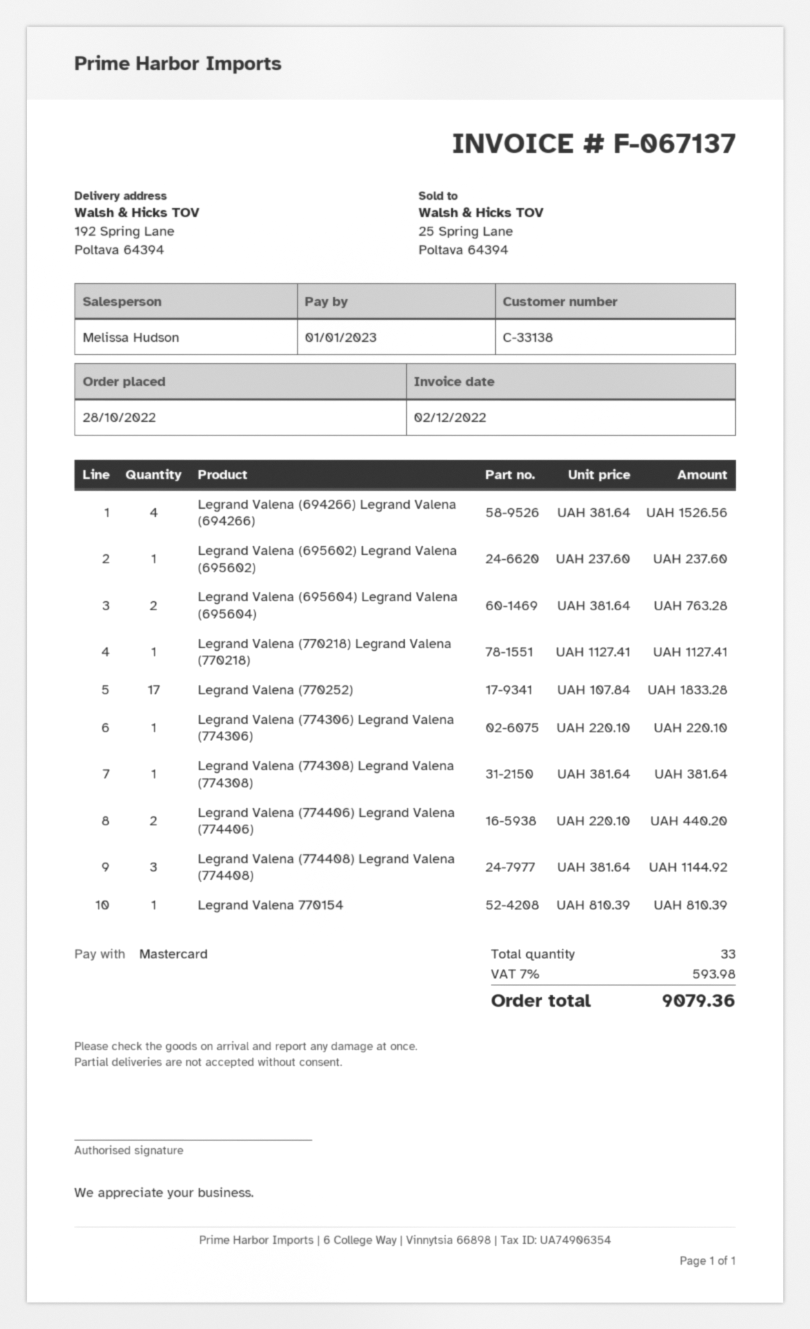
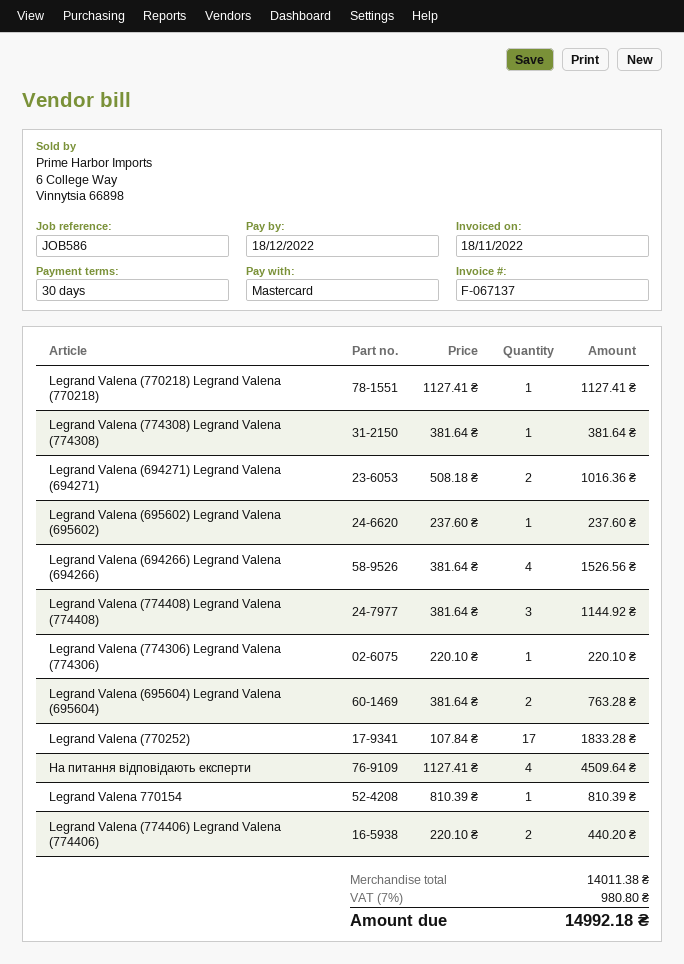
invoice date: 2022-12-02 -> 2022-11-18
due date: 2023-01-01 -> 2022-12-18
Legrand Valena (694271) Legrand Valena (694271): none -> 2 x 508.18 = 1016.36
На питання відповідають експерти: none -> 4 x 1127.41 = 4509.64
tax: 7% = 593.98 -> 7% = 980.80
total: 9079.36 -> 14992.18

